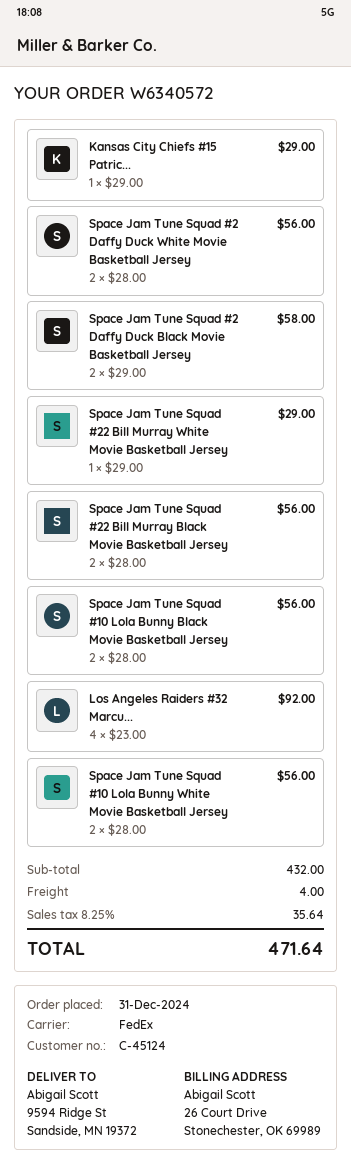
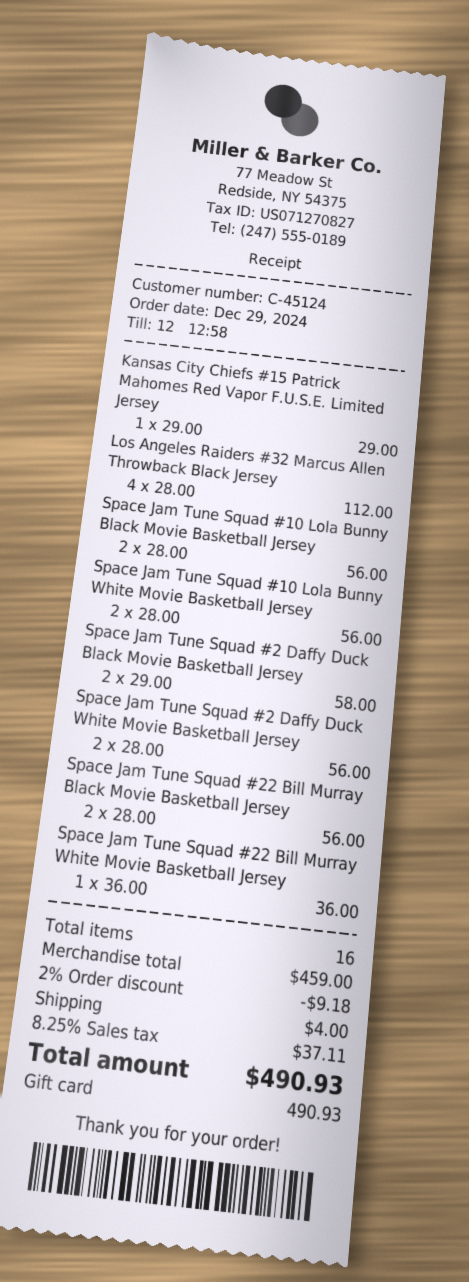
order date: 2024-12-31 -> 2024-12-29
Space Jam Tune Squad #22 Bill Murray White Movie Basketball Jersey: 1 x 29.00 = 29.00 -> 1 x 36.00 = 36.00
Los Angeles Raiders #32 Marcu...: 4 x 23.00 = 92.00 -> 4 x 28.00 = 112.00
subtotal: 432.00 -> 459.00
discount: none -> 2% = 9.18
tax: 8.25% = 35.64 -> 8.25% = 37.11
total: 471.64 -> 490.93

